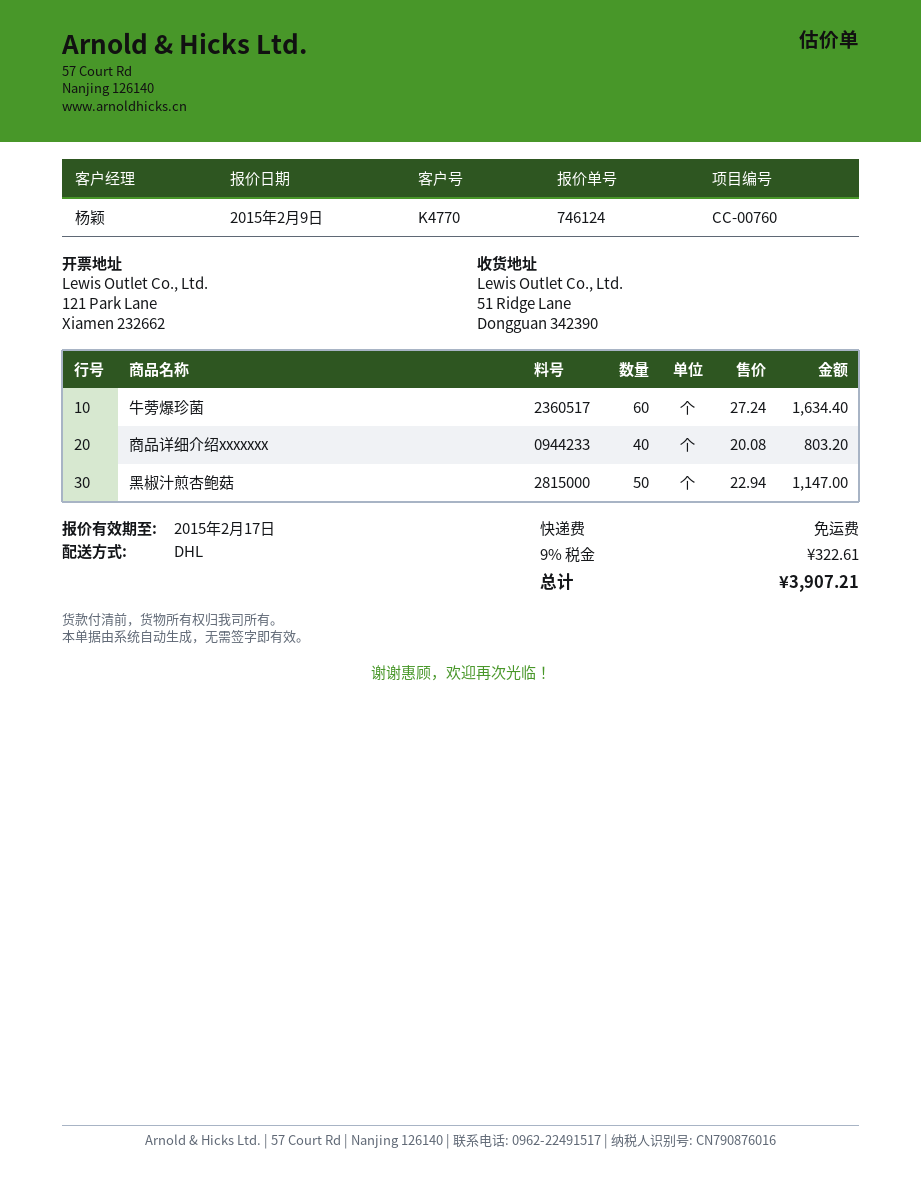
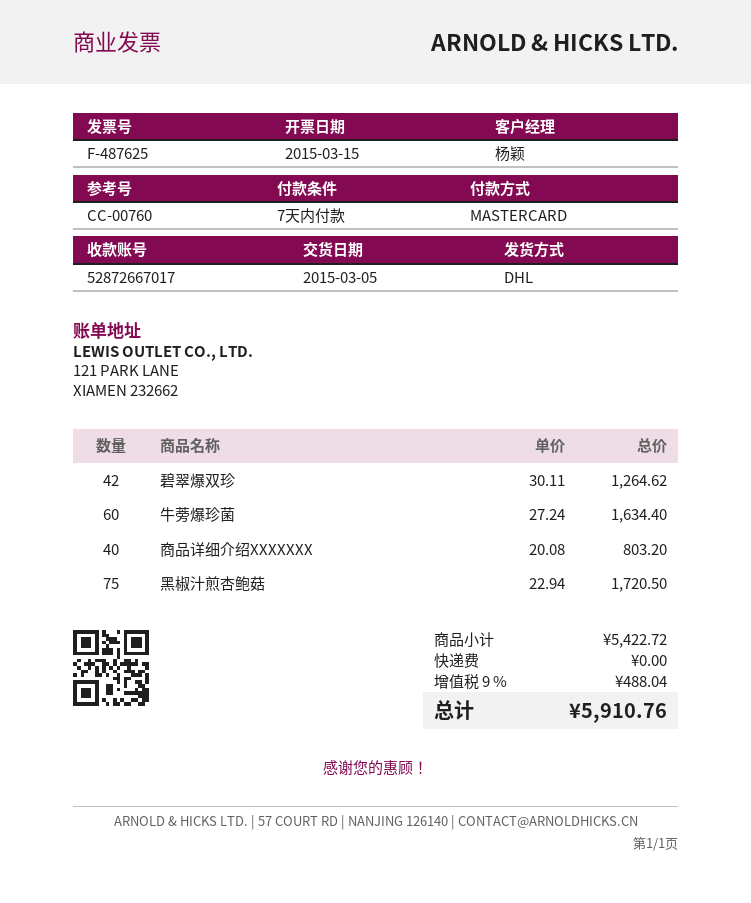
黑椒汁煎杏鲍菇: 50 x 22.94 = 1147.00 -> 75 x 22.94 = 1720.50
碧翠爆双珍: none -> 42 x 30.11 = 1264.62
tax: 9% = 322.61 -> 9% = 488.04
total: 3907.21 -> 5910.76

